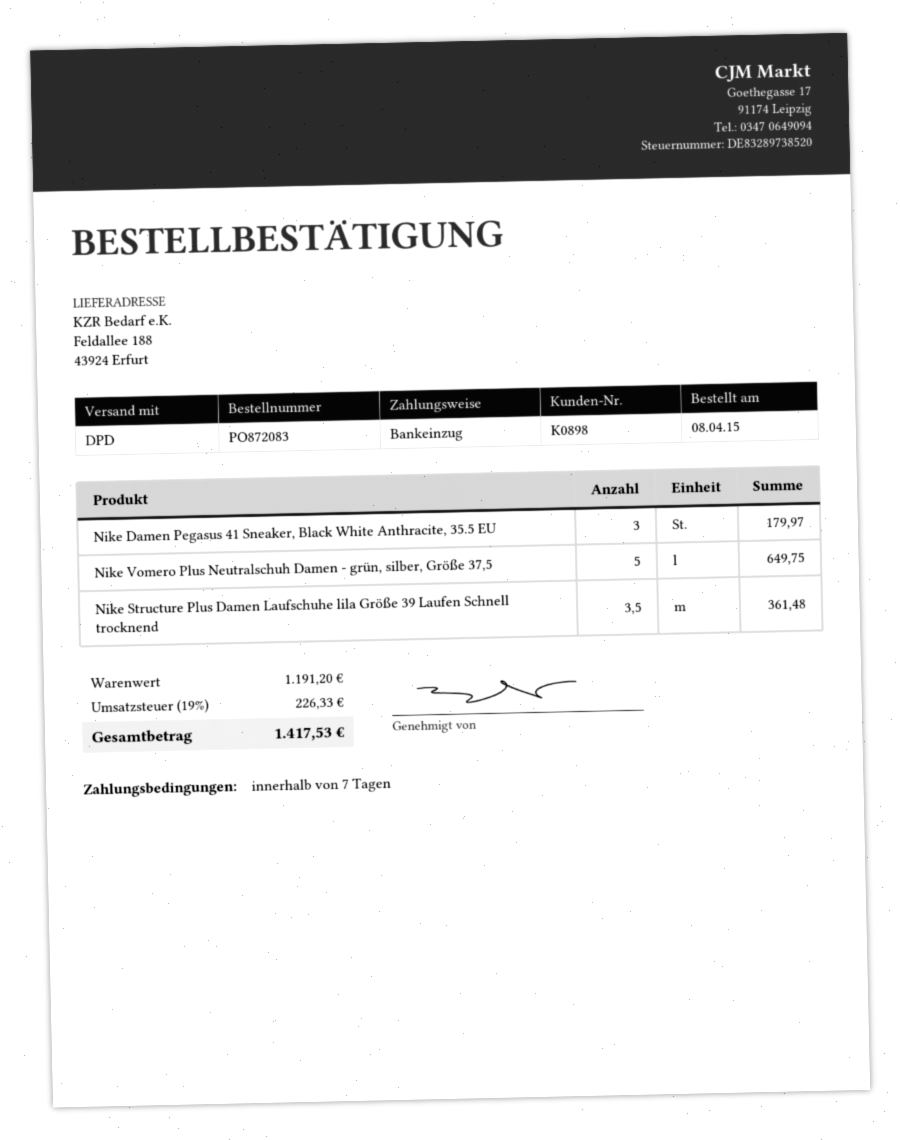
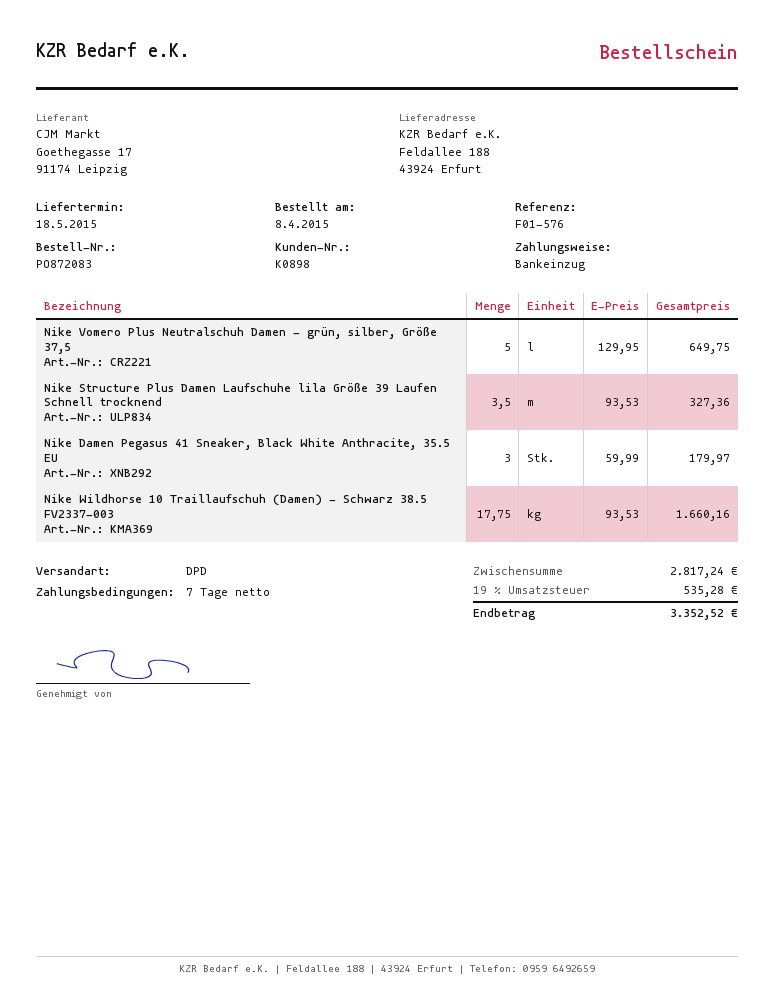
Nike Structure Plus Damen Laufschuhe lila Größe 39 Laufen Schnell trocknend: 3.5 for 361.48 -> 3.5 for 327.36
Nike Wildhorse 10 Traillaufschuh (Damen) - Schwarz 38.5 FV2337-003: none -> 17.75 for 1660.16
subtotal: 1191.20 -> 2817.24
tax: 19% = 226.33 -> 19% = 535.28
total: 1417.53 -> 3352.52

